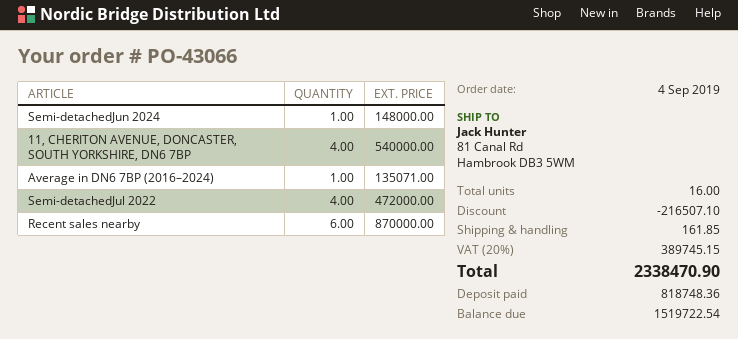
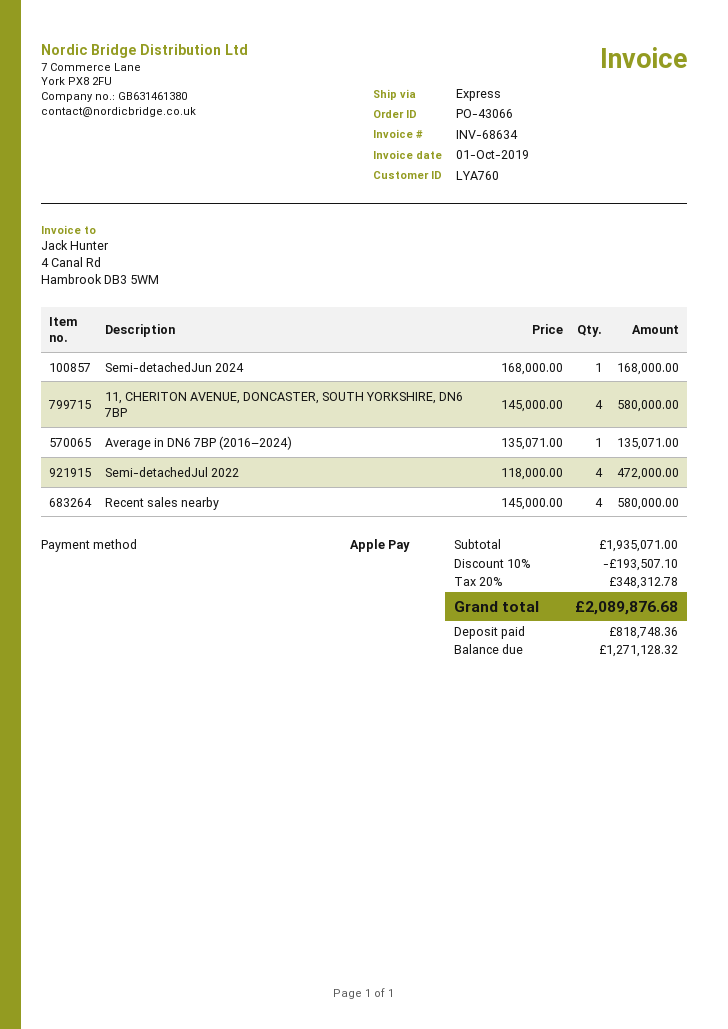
Semi-detachedJun 2024: 1 for 148000.00 -> 1 for 168000.00
11, CHERITON AVENUE, DONCASTER, SOUTH YORKSHIRE, DN6 7BP: 4 for 540000.00 -> 4 for 580000.00
Recent sales nearby: 6 for 870000.00 -> 4 for 580000.00
discount: 216507.10 -> 193507.10
shipping: 161.85 -> none
tax: 20% = 389745.15 -> 20% = 348312.78
total: 2338470.90 -> 2089876.68
balance: 1519722.54 -> 1271128.32

